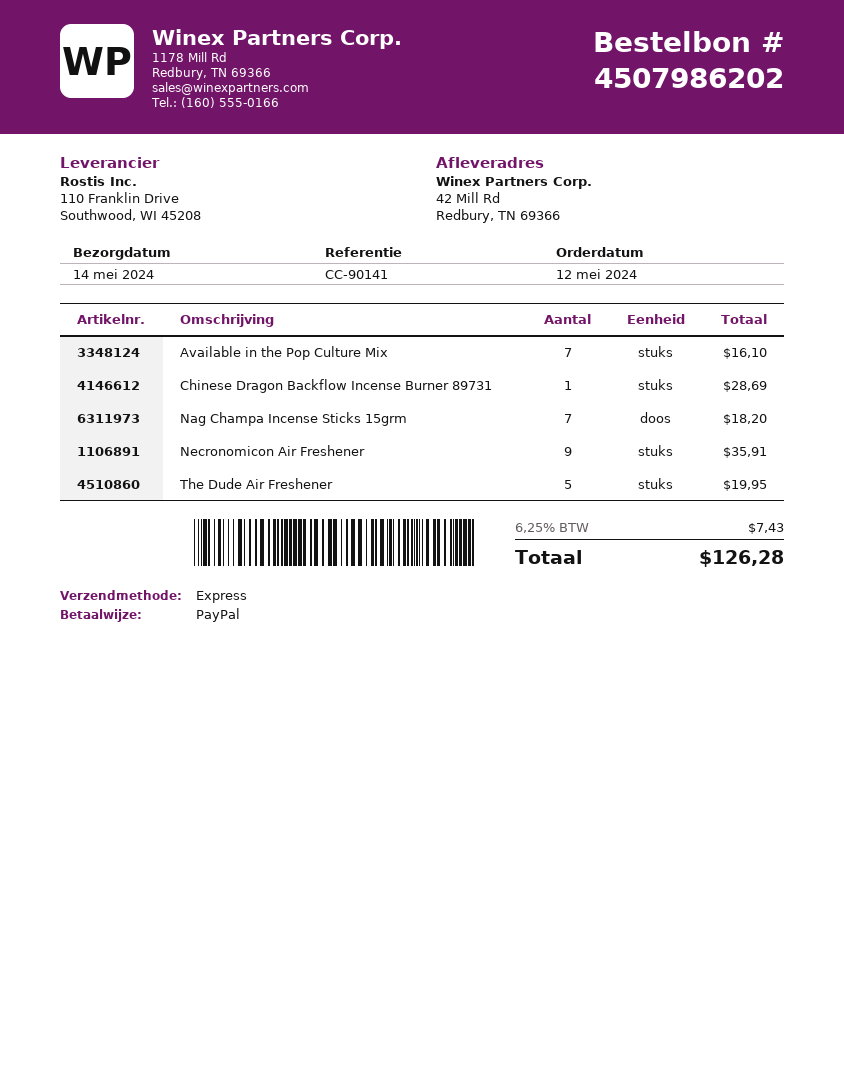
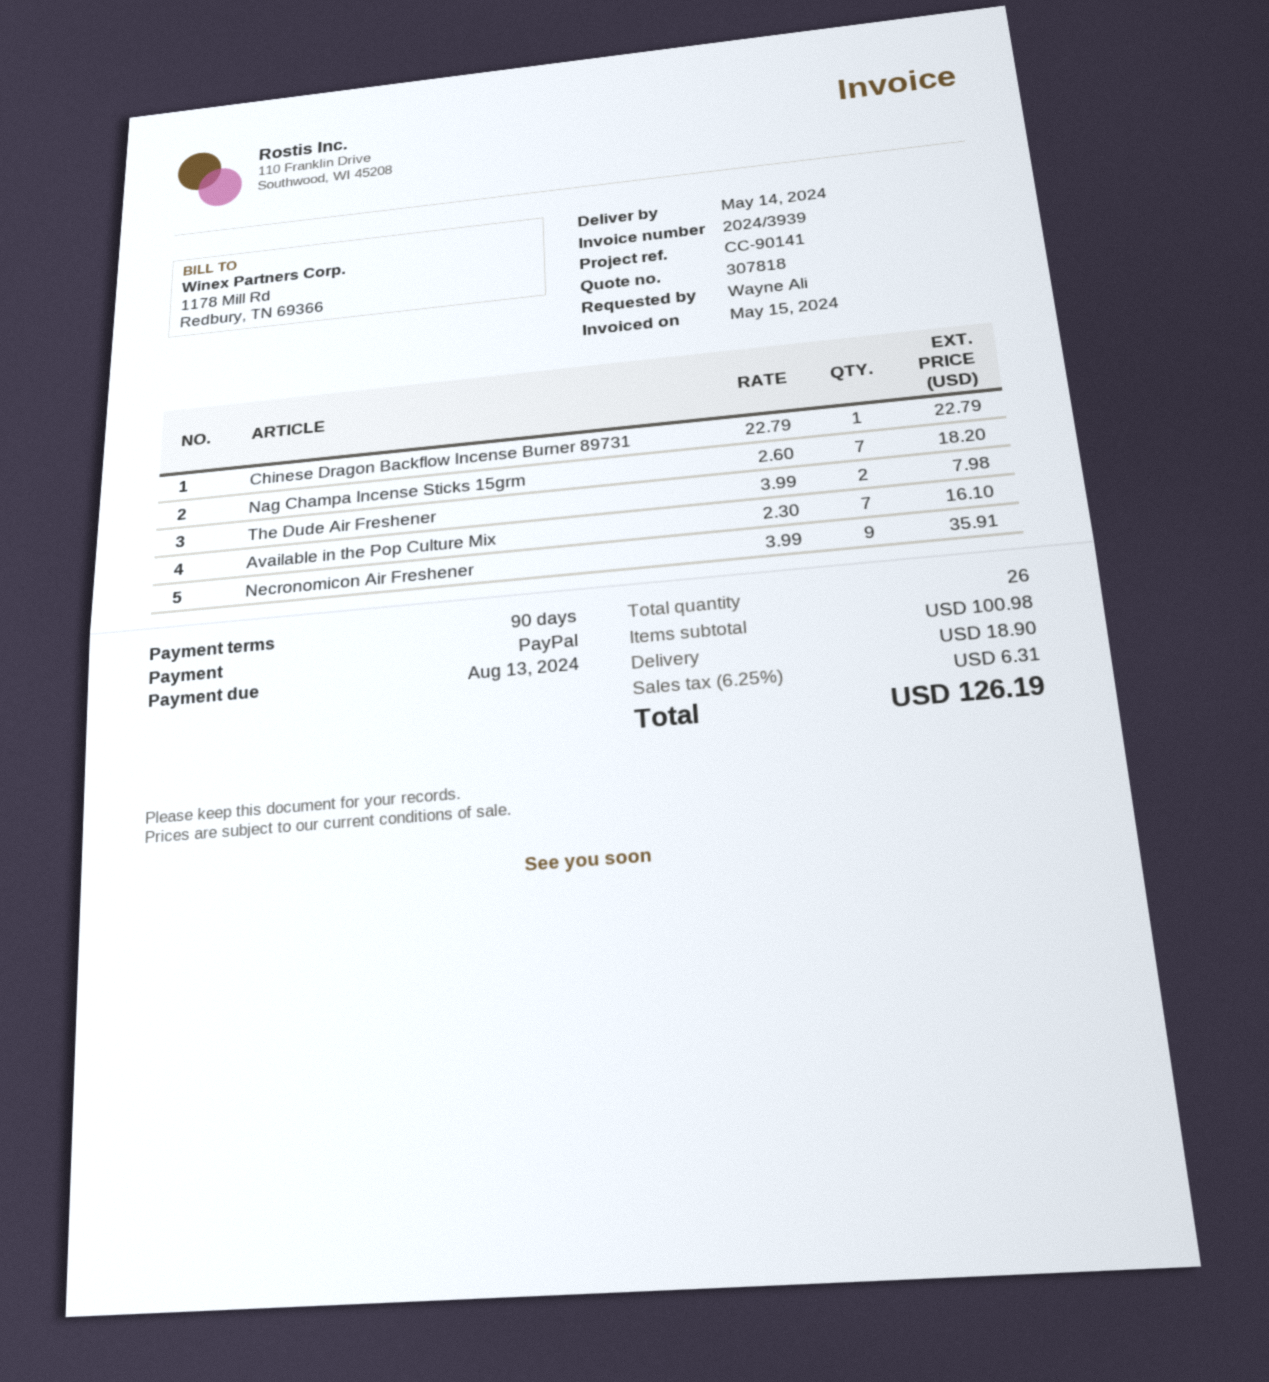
Chinese Dragon Backflow Incense Burner 89731: 1 for 28.69 -> 1 for 22.79
The Dude Air Freshener: 5 for 19.95 -> 2 for 7.98
shipping: none -> 18.90
tax: 6.25% = 7.43 -> 6.25% = 6.31
total: 126.28 -> 126.19

